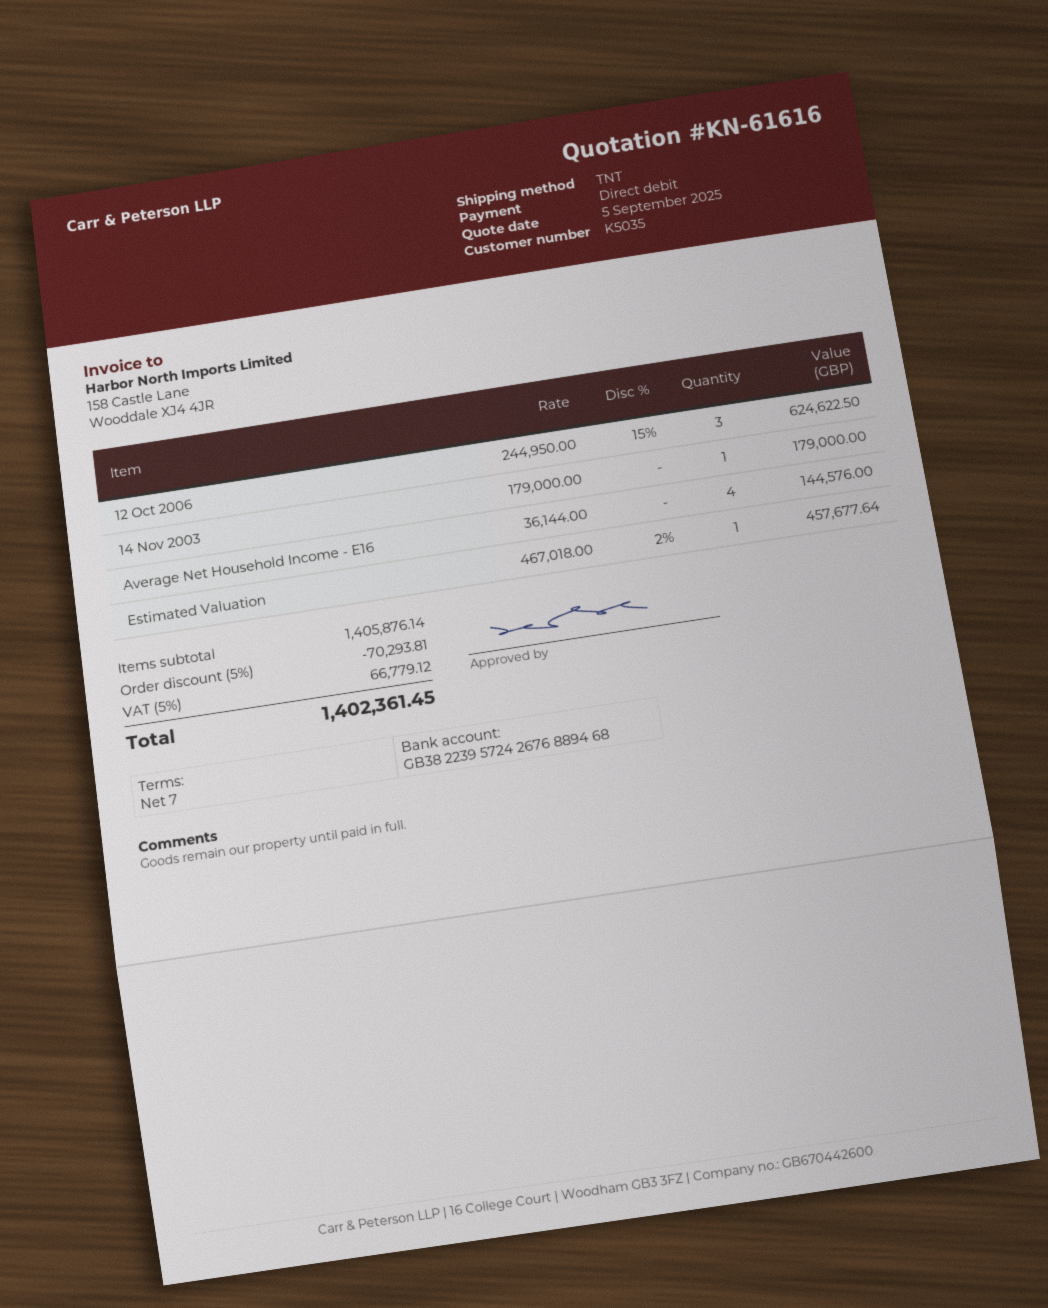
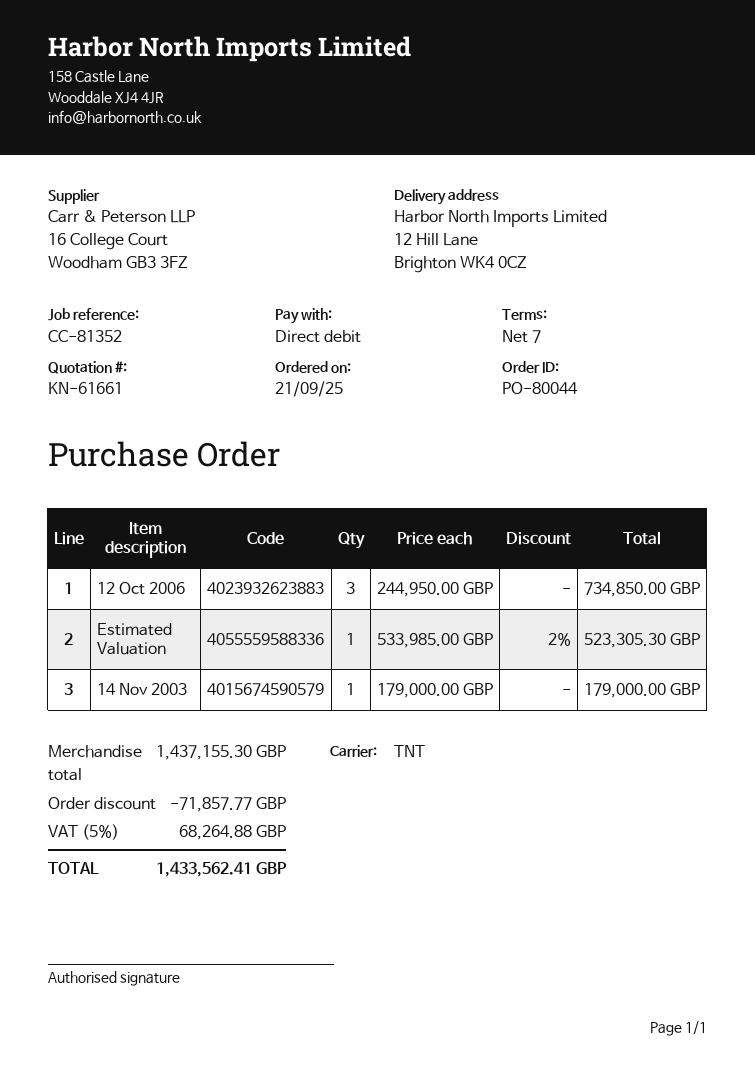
quote number: KN-61616 -> KN-61661
12 Oct 2006: 3 x 244950.00 - 15% = 624622.50 -> 3 x 244950.00 = 734850.00
Average Net Household Income - E16: 4 x 36144.00 = 144576.00 -> none
Estimated Valuation: 1 x 467018.00 - 2% = 457677.64 -> 1 x 533985.00 - 2% = 523305.30
subtotal: 1405876.14 -> 1437155.30
discount: 70293.81 -> 71857.77
tax: 5% = 66779.12 -> 5% = 68264.88
total: 1402361.45 -> 1433562.41

